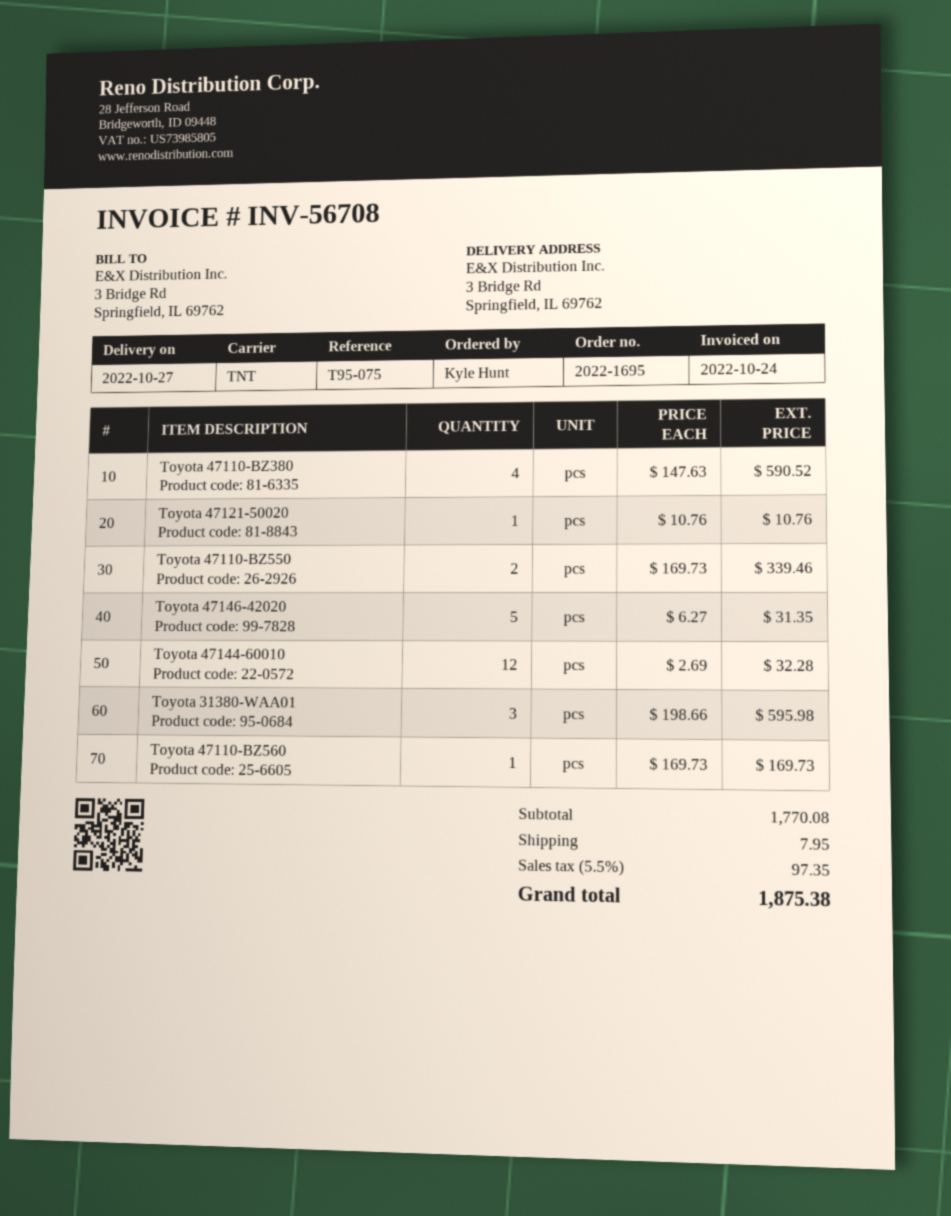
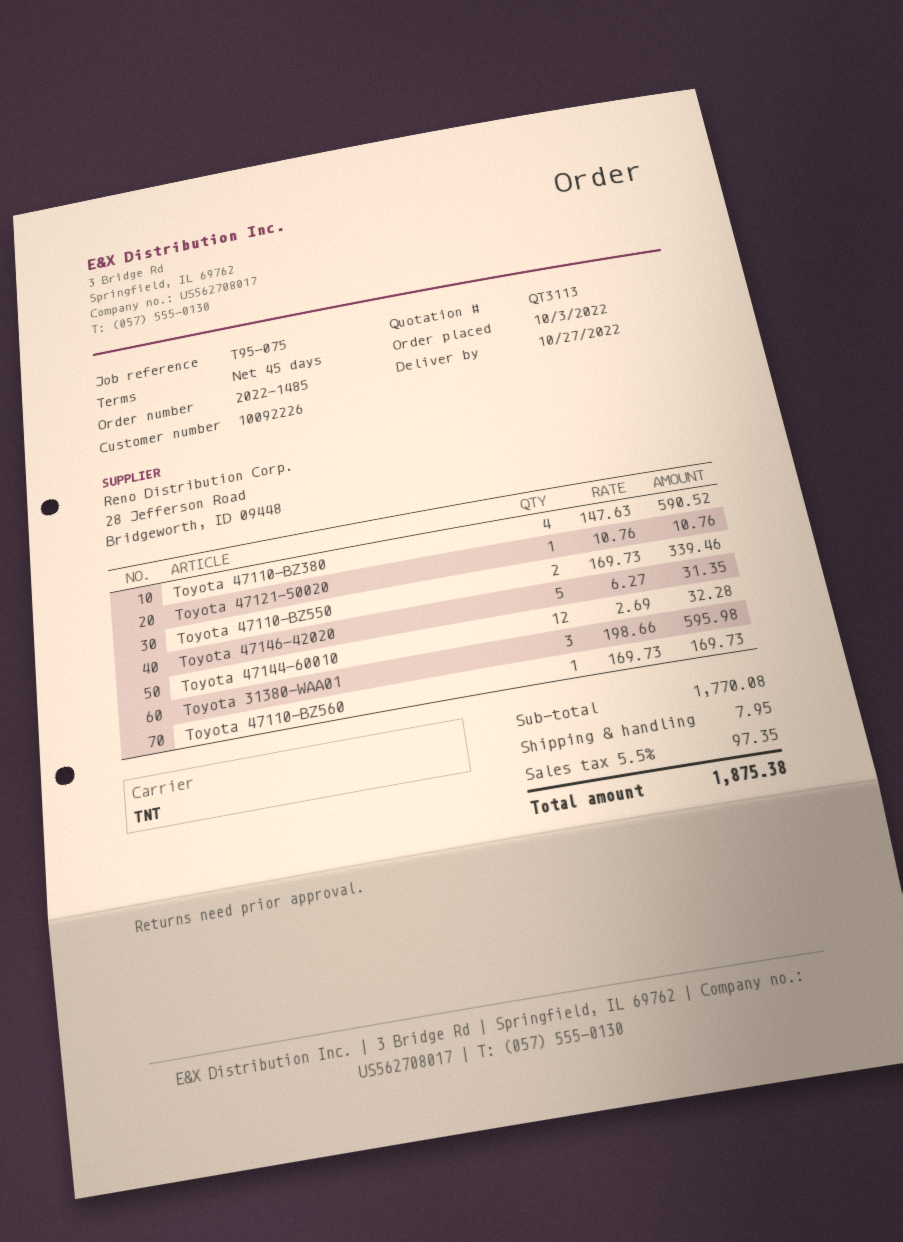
order number: 2022-1695 -> 2022-1485

